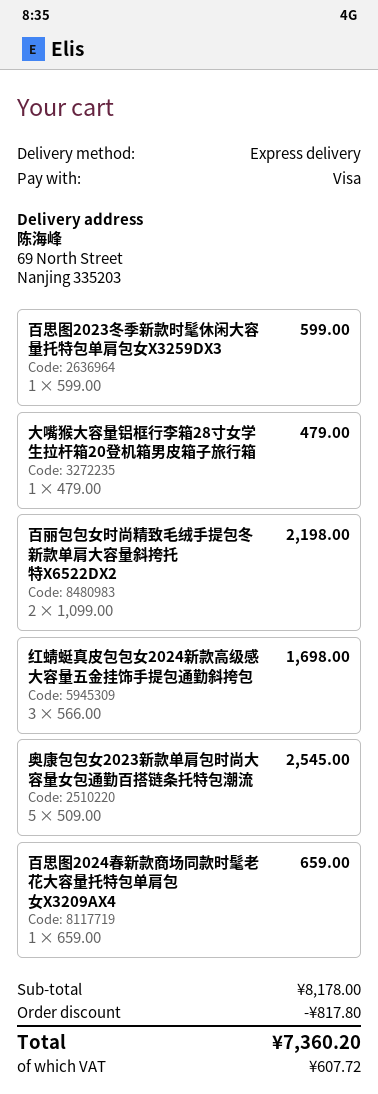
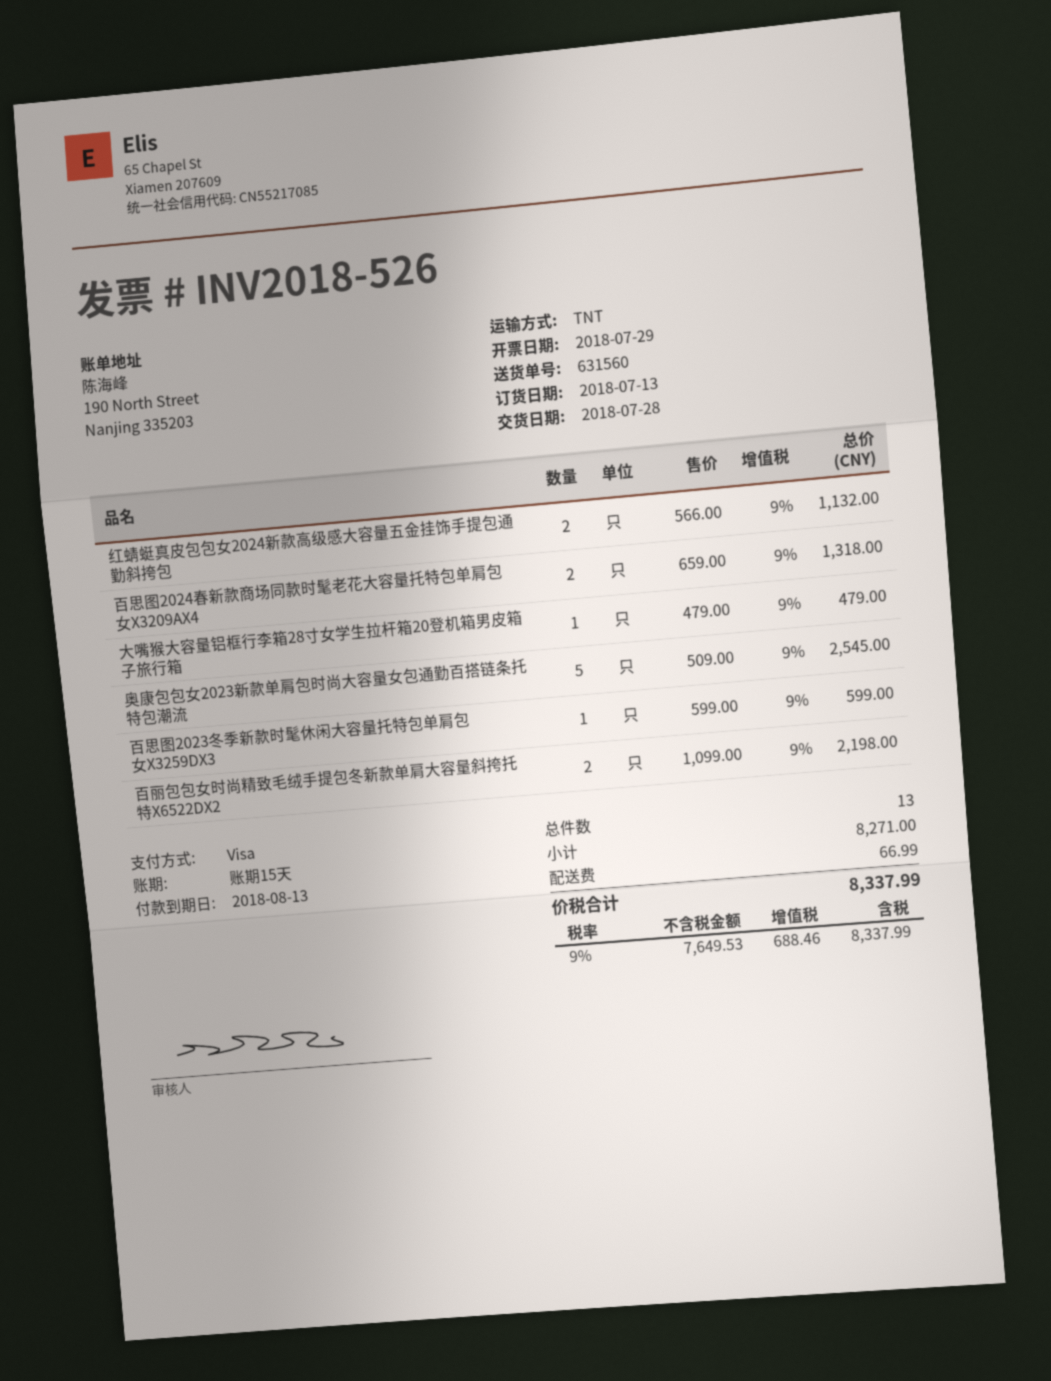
shipping method: express -> TNT
红蜻蜓真皮包包女2024新款高级感大容量五金挂饰手提包通勤斜挎包: 3 x 566.00 = 1698.00 -> 2 x 566.00 = 1132.00
百思图2024春新款商场同款时髦老花大容量托特包单肩包女X3209AX4: 1 x 659.00 = 659.00 -> 2 x 659.00 = 1318.00
subtotal: 8178.00 -> 8271.00
discount: 817.80 -> none
shipping: none -> 66.99
tax: 607.72 -> 688.46
total: 7360.20 -> 8337.99

